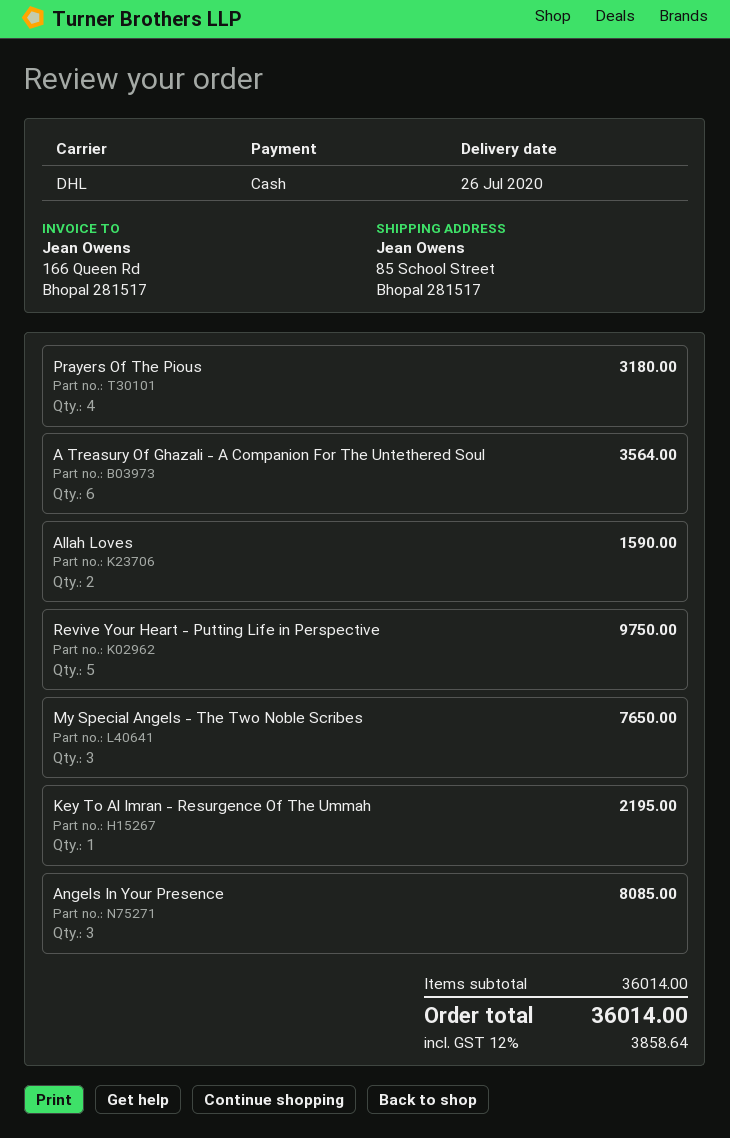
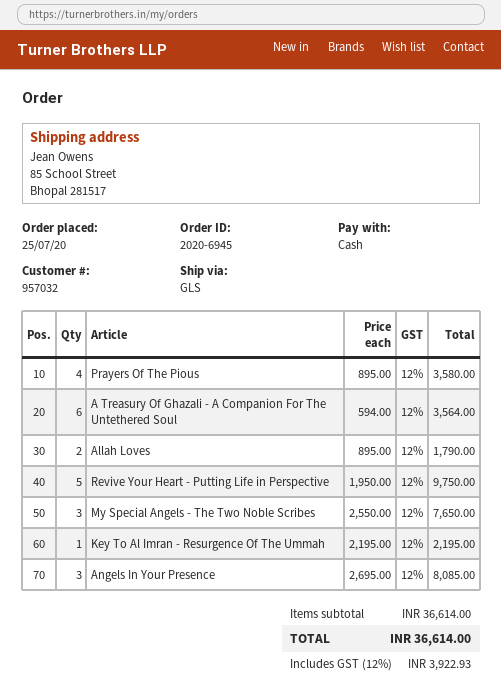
shipping method: DHL -> GLS
Prayers Of The Pious: 4 for 3180.00 -> 4 for 3580.00
Allah Loves: 2 for 1590.00 -> 2 for 1790.00
subtotal: 36014.00 -> 36614.00
tax: 12% = 3858.64 -> 12% = 3922.93
total: 36014.00 -> 36614.00

